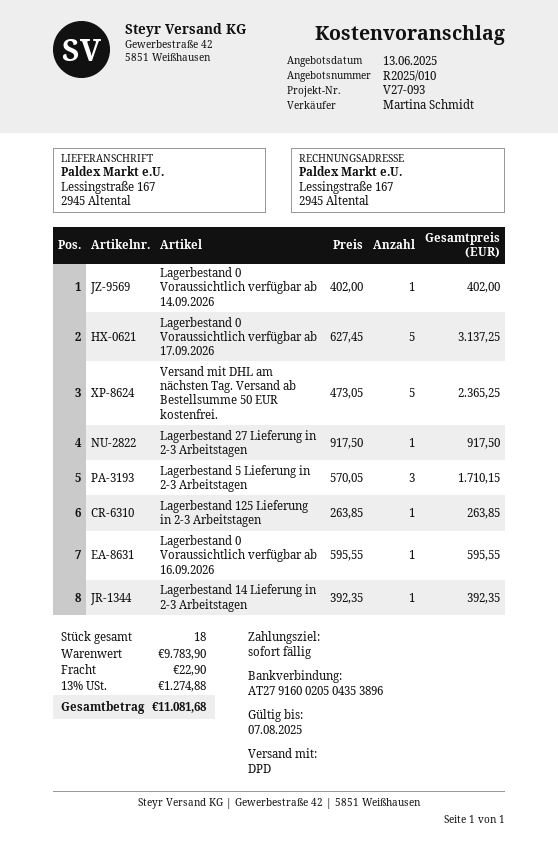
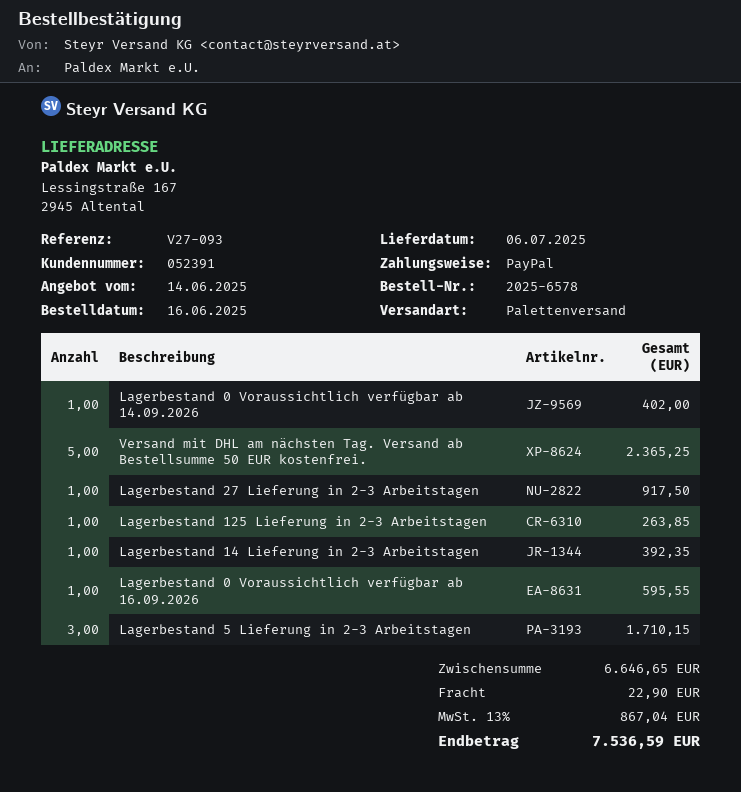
quote date: 2025-06-13 -> 2025-06-14
shipping method: DPD -> pallet freight
Lagerbestand 0 Voraussichtlich verfügbar ab 17.09.2026: 5 for 3137.25 -> none
subtotal: 9783.90 -> 6646.65
tax: 13% = 1274.88 -> 13% = 867.04
total: 11081.68 -> 7536.59

